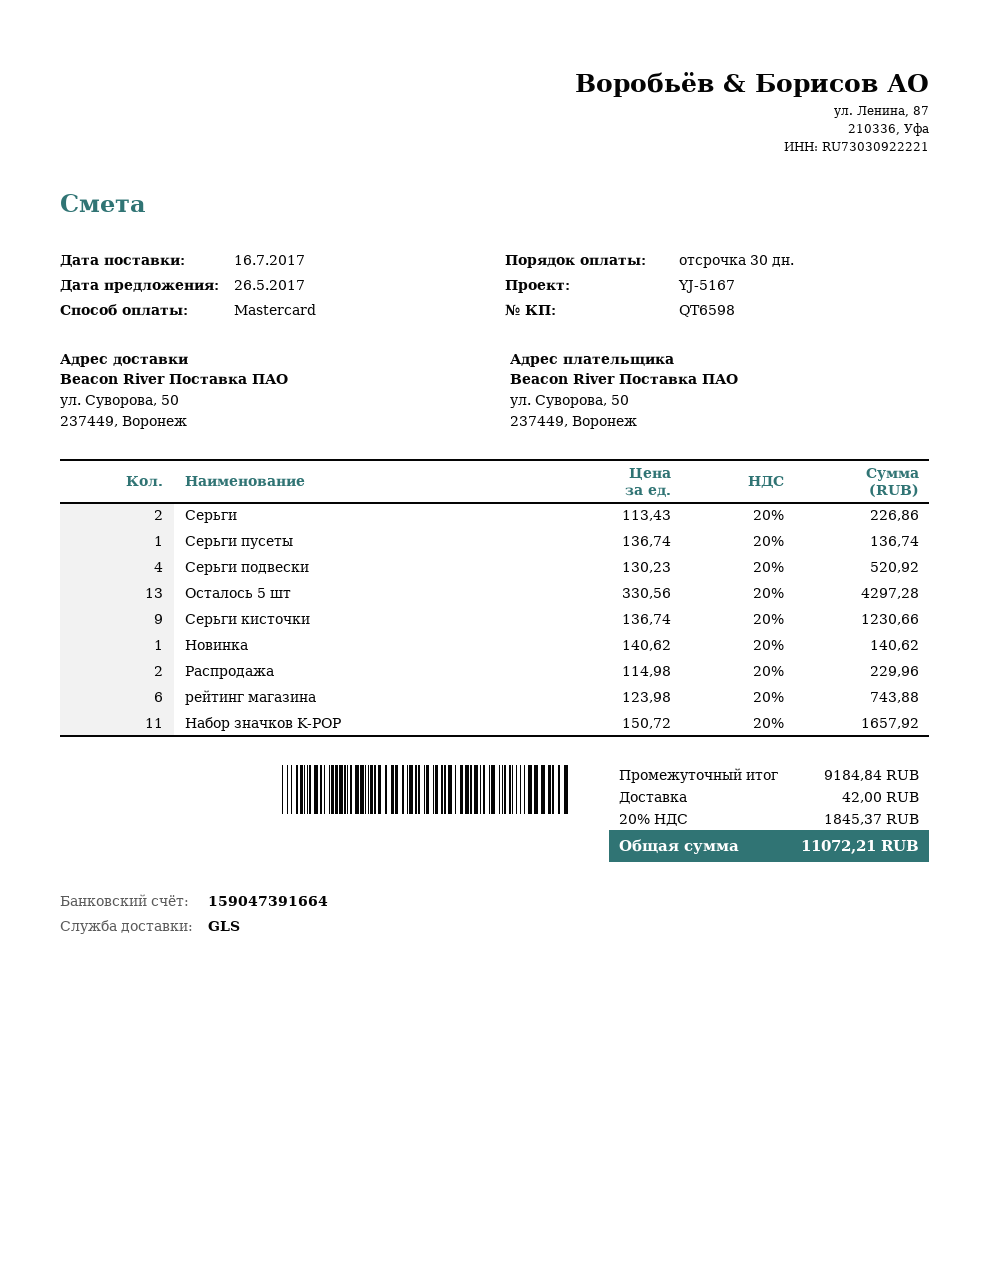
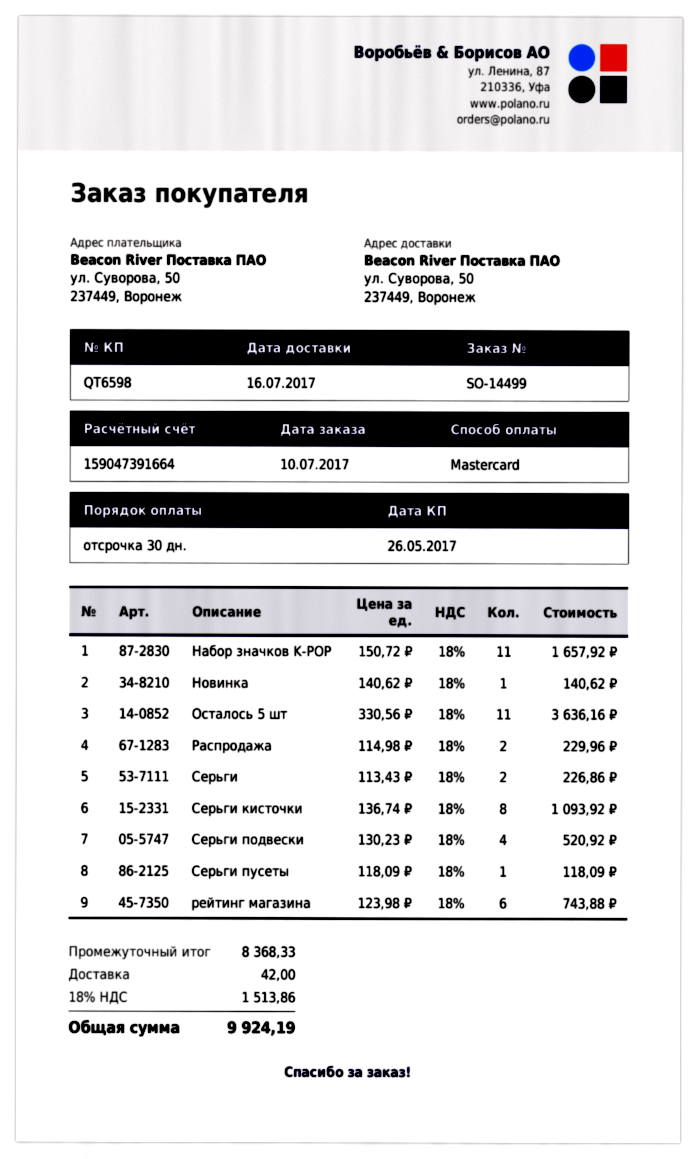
Серьги пусеты: 1 x 136.74 = 136.74 -> 1 x 118.09 = 118.09
Осталось 5 шт: 13 x 330.56 = 4297.28 -> 11 x 330.56 = 3636.16
Серьги кисточки: 9 x 136.74 = 1230.66 -> 8 x 136.74 = 1093.92
subtotal: 9184.84 -> 8368.33
tax: 20% = 1845.37 -> 18% = 1513.86
total: 11072.21 -> 9924.19

